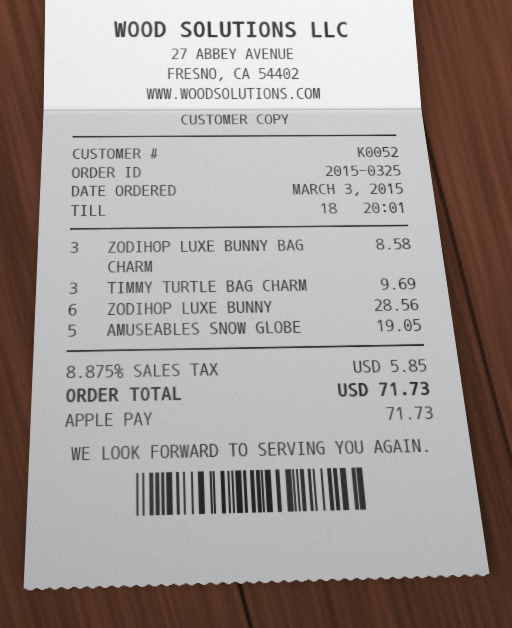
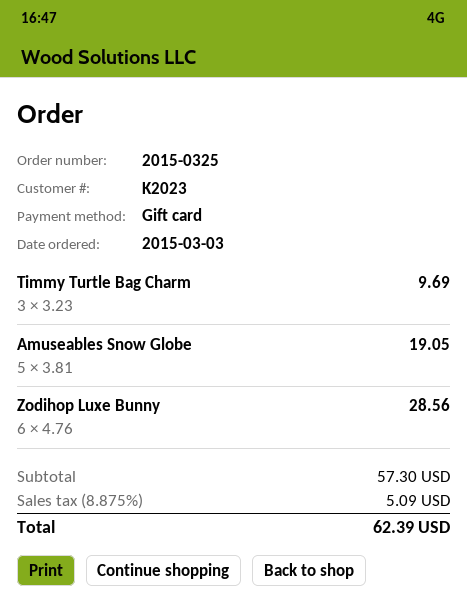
customer number: K0052 -> K2023
payment method: Apple Pay -> gift card
ZODIHOP LUXE BUNNY BAG CHARM: 3 for 8.58 -> none
tax: 8.875% = 5.85 -> 8.875% = 5.09
total: 71.73 -> 62.39

